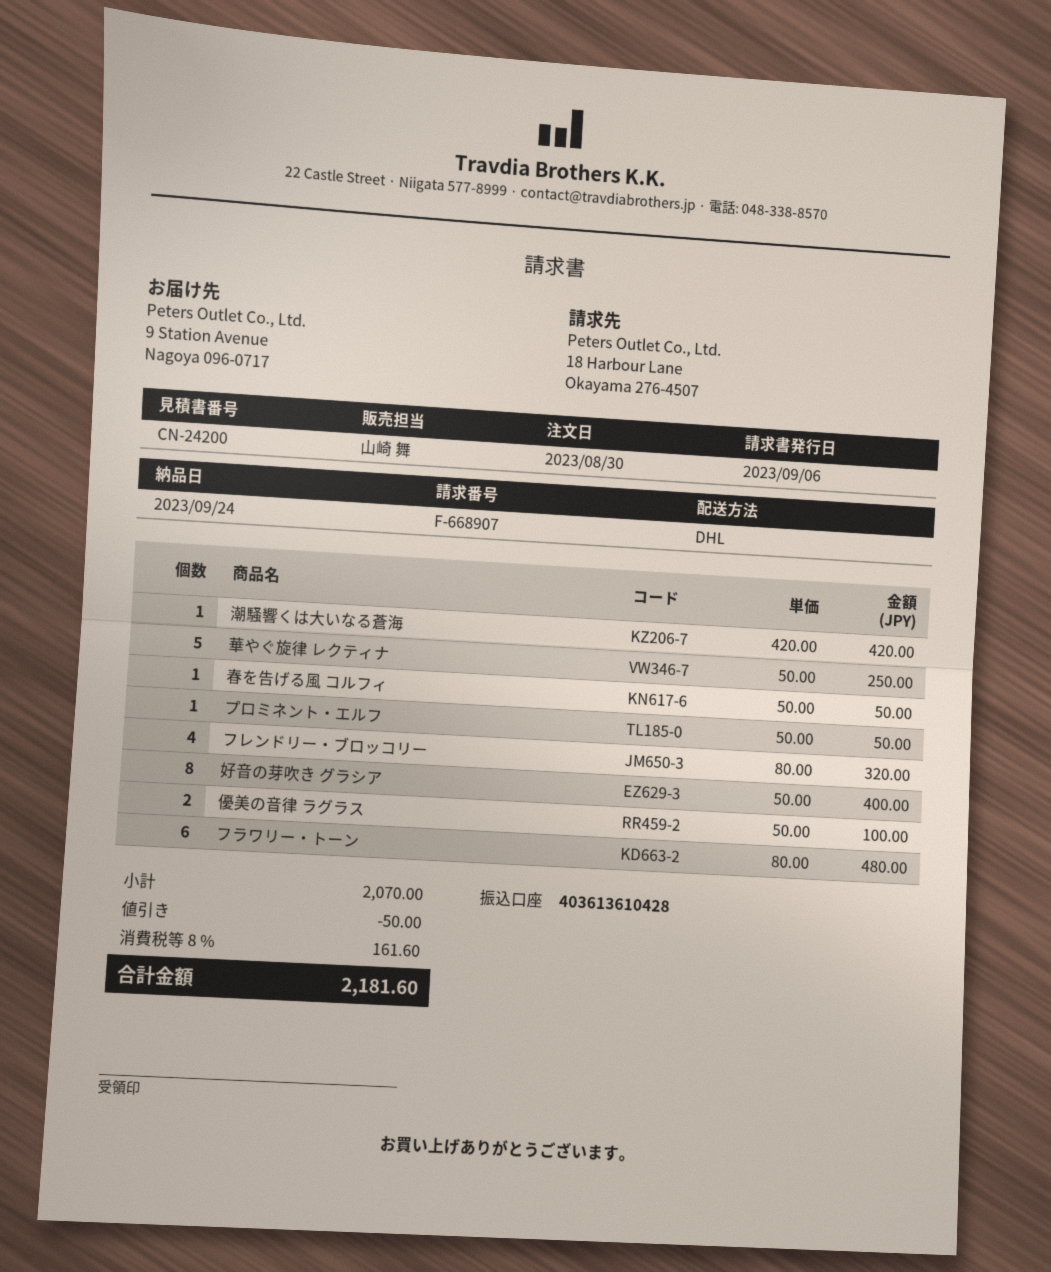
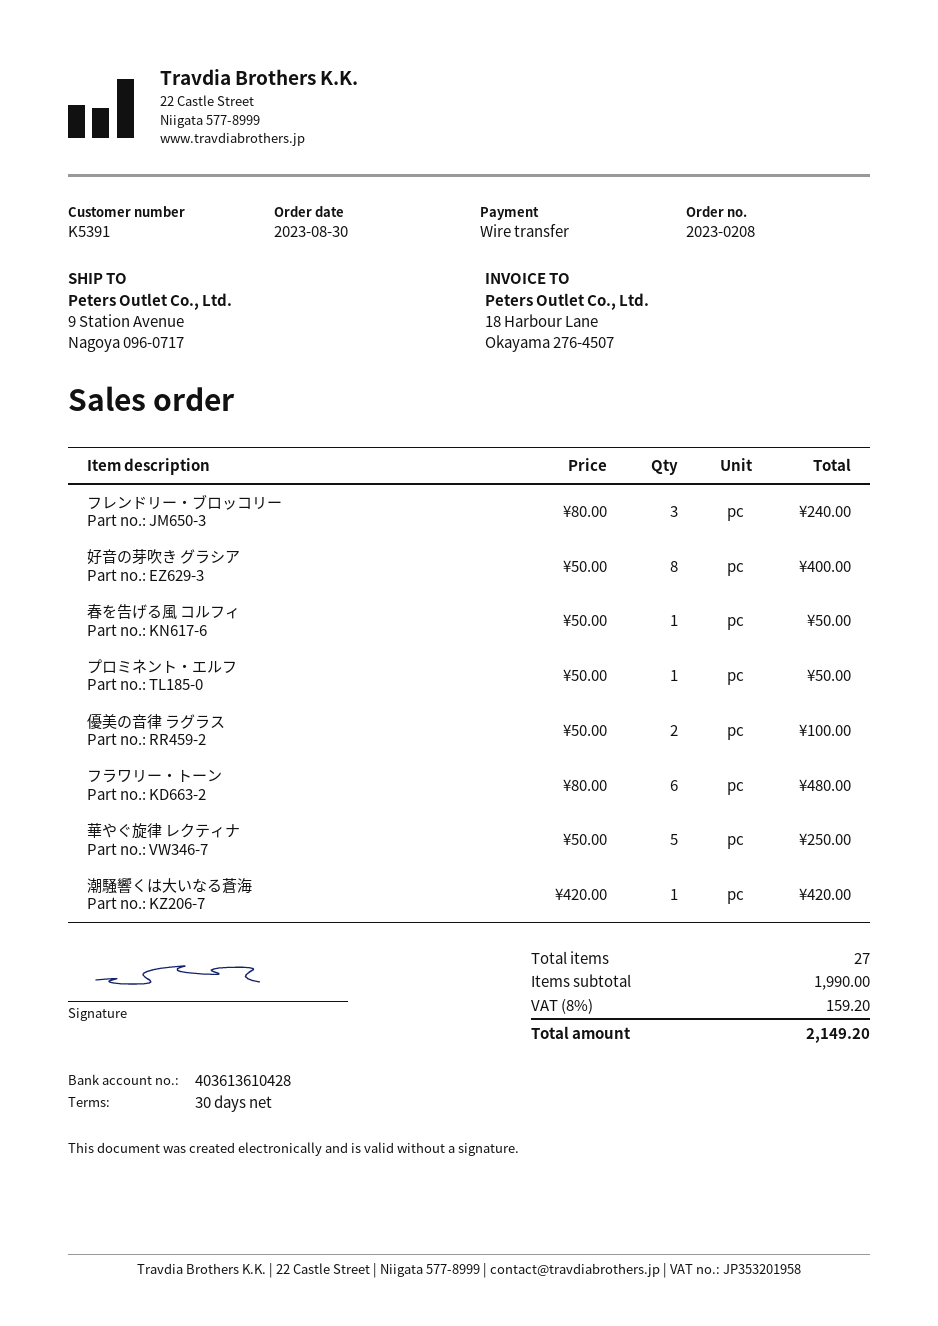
フレンドリー・ブロッコリー: 4 x 80.00 = 320.00 -> 3 x 80.00 = 240.00
subtotal: 2070.00 -> 1990.00
discount: 50.00 -> none
tax: 8% = 161.60 -> 8% = 159.20
total: 2181.60 -> 2149.20

